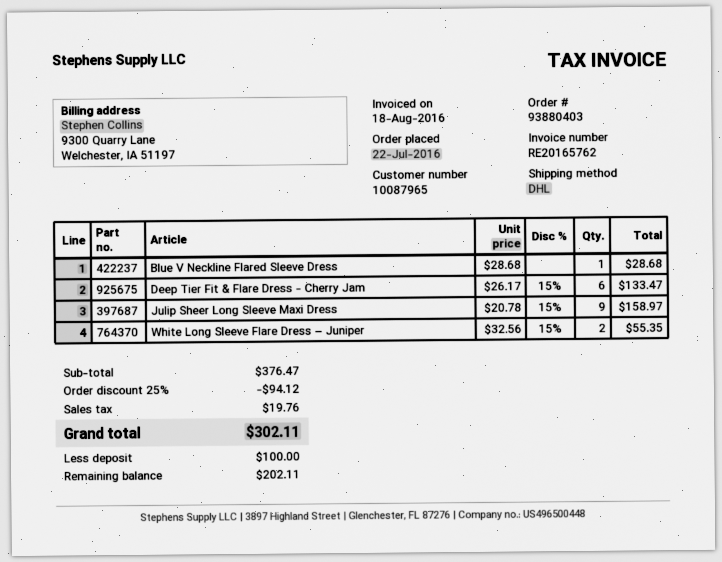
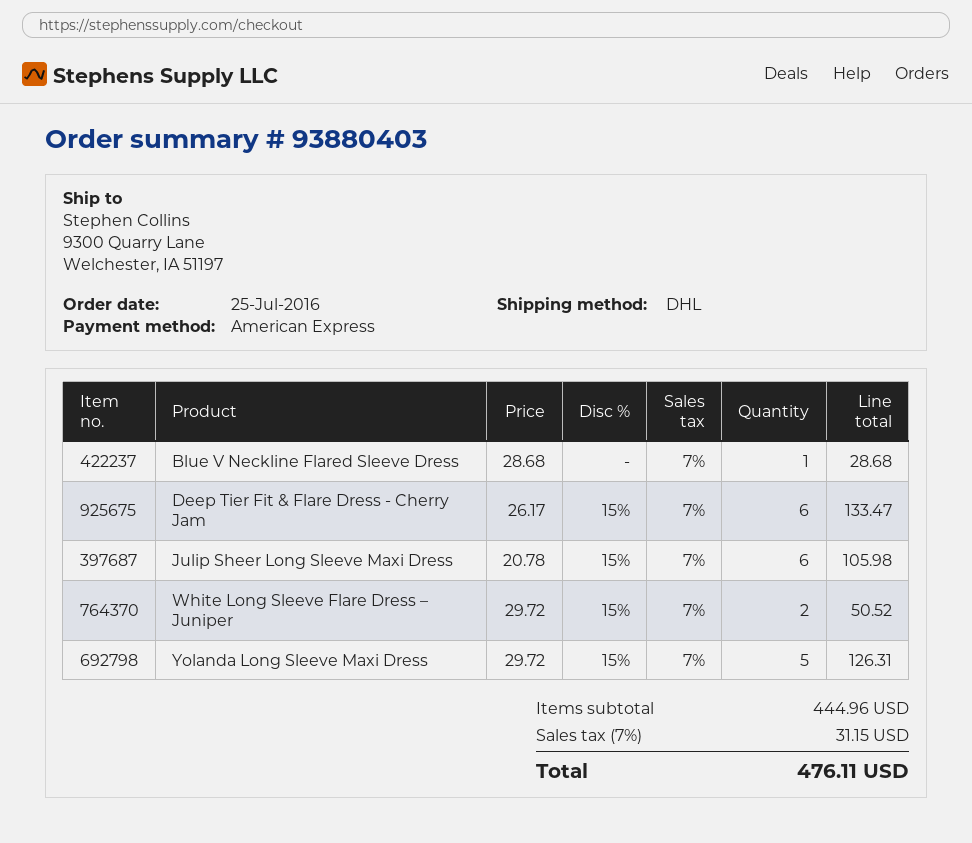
order date: 2016-07-22 -> 2016-07-25
Julip Sheer Long Sleeve Maxi Dress: 9 x 20.78 - 15% = 158.97 -> 6 x 20.78 - 15% = 105.98
White Long Sleeve Flare Dress – Juniper: 2 x 32.56 - 15% = 55.35 -> 2 x 29.72 - 15% = 50.52
Yolanda Long Sleeve Maxi Dress: none -> 5 x 29.72 - 15% = 126.31
subtotal: 376.47 -> 444.96
discount: 25% = 94.12 -> none
tax: 19.76 -> 31.15
total: 302.11 -> 476.11

